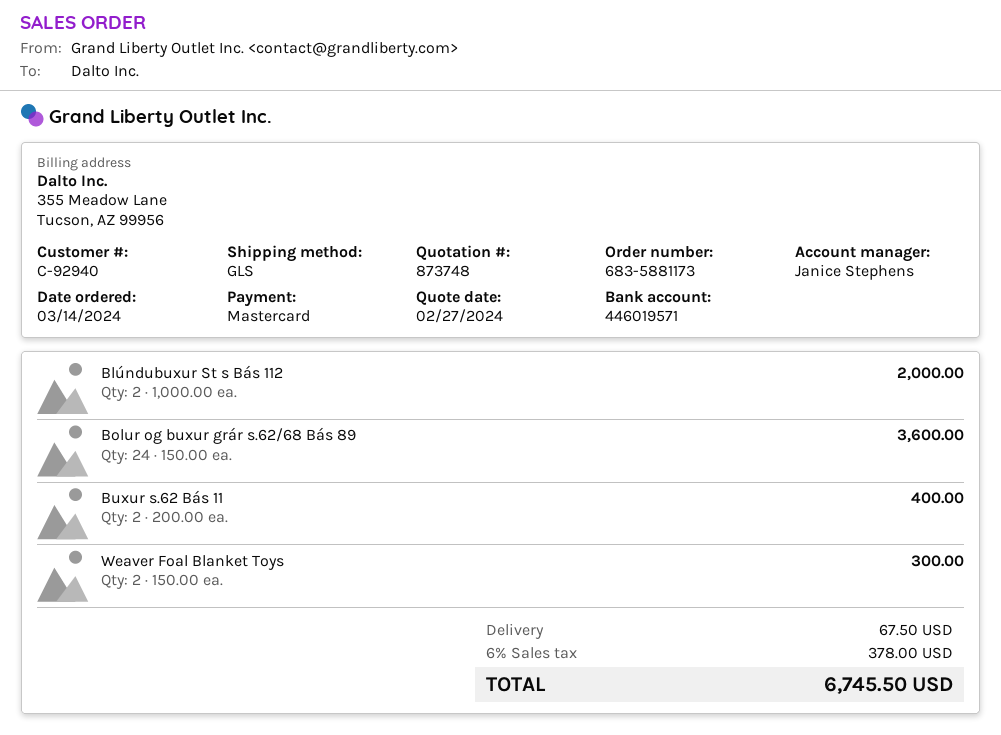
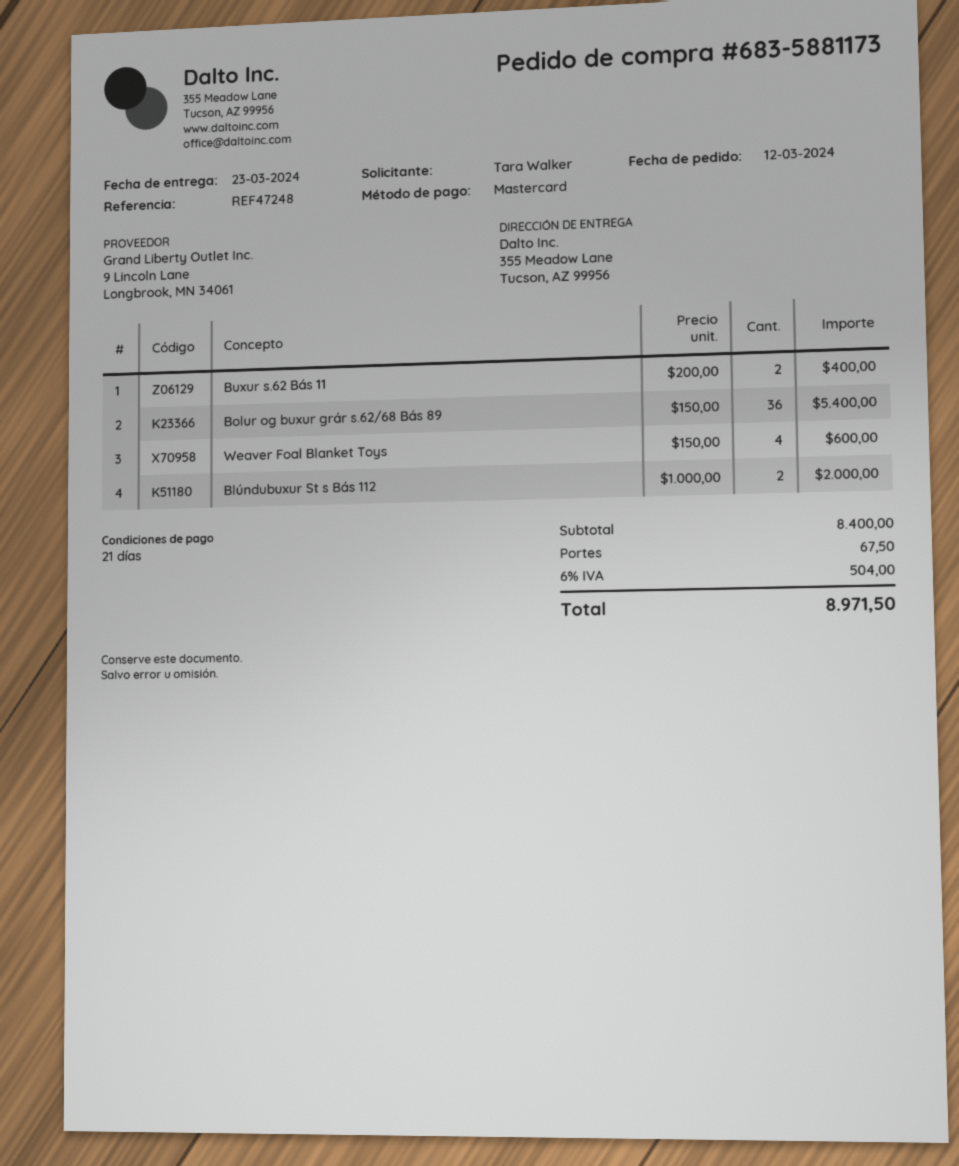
order date: 2024-03-14 -> 2024-03-12
Bolur og buxur grár s.62/68 Bás 89: 24 x 150.00 = 3600.00 -> 36 x 150.00 = 5400.00
Weaver Foal Blanket Toys: 2 x 150.00 = 300.00 -> 4 x 150.00 = 600.00
tax: 6% = 378.00 -> 6% = 504.00
total: 6745.50 -> 8971.50

